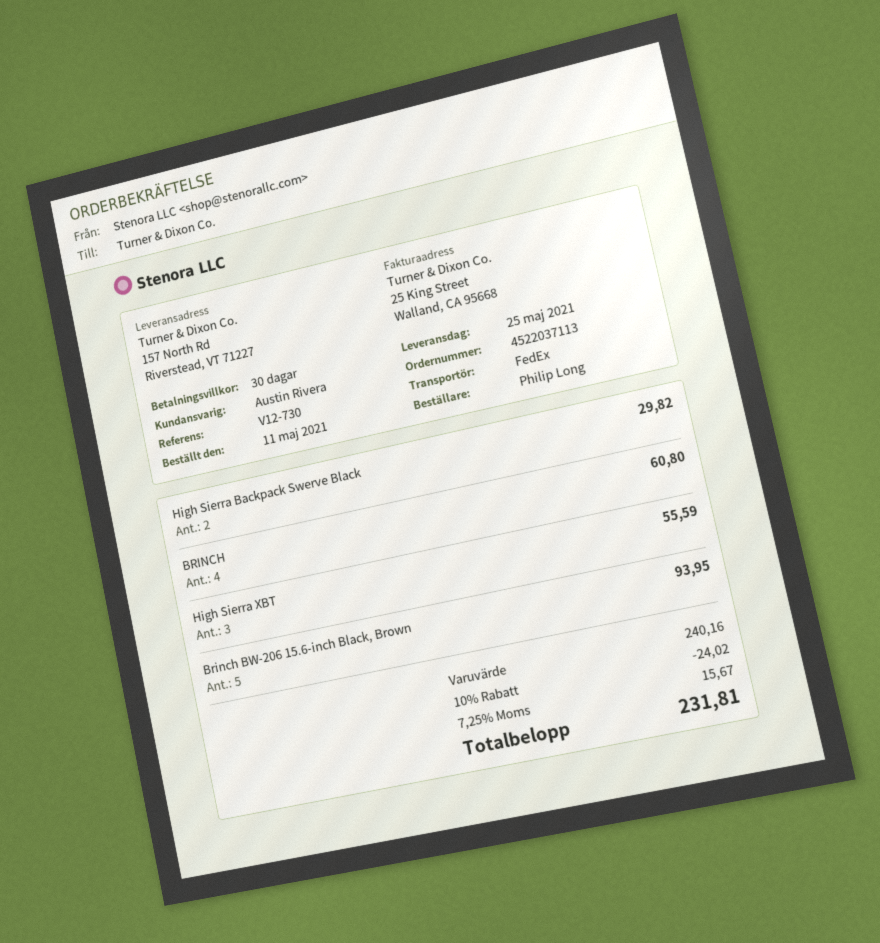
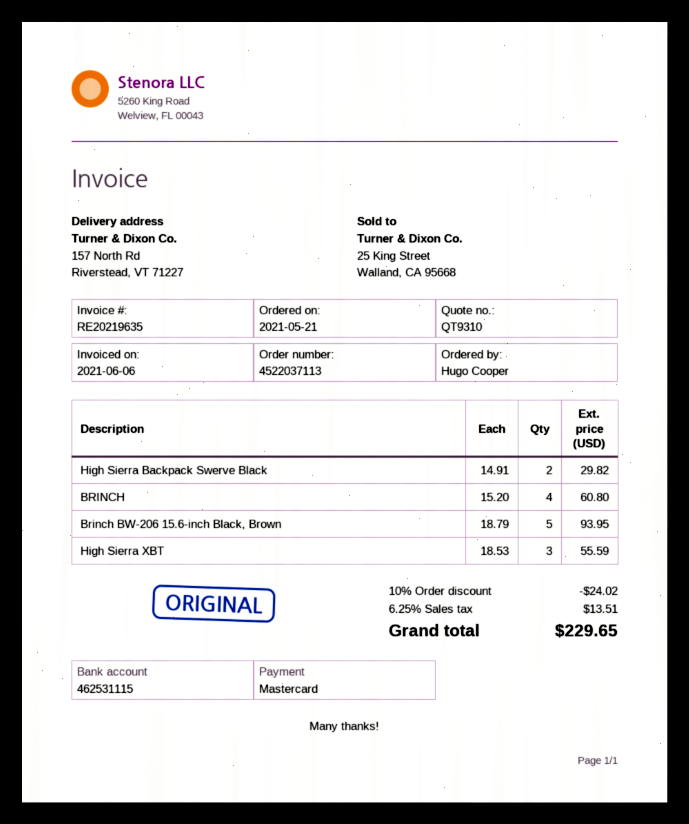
order date: 2021-05-11 -> 2021-05-21
ordered by: Philip Long -> Hugo Cooper
tax: 7.25% = 15.67 -> 6.25% = 13.51
total: 231.81 -> 229.65

